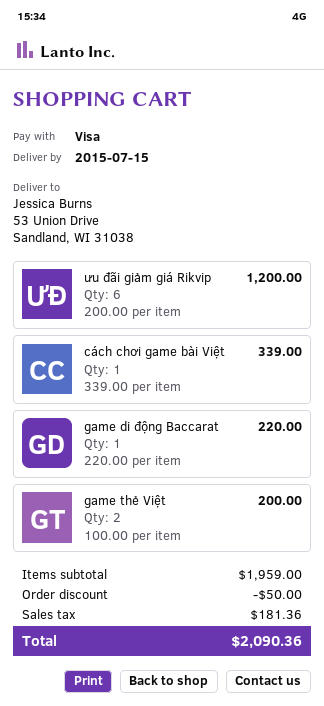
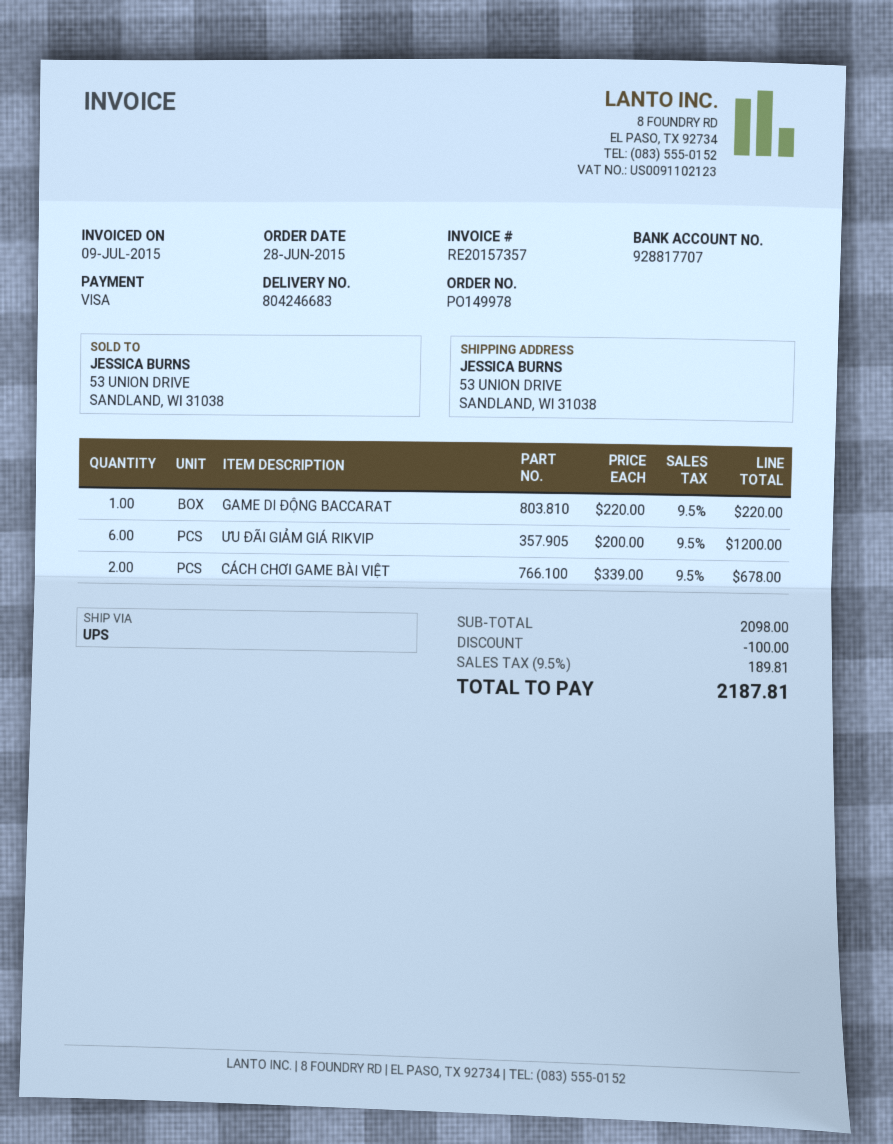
cách chơi game bài Việt: 1 x 339.00 = 339.00 -> 2 x 339.00 = 678.00
game thẻ Việt: 2 x 100.00 = 200.00 -> none
subtotal: 1959.00 -> 2098.00
discount: 50.00 -> 100.00
tax: 181.36 -> 189.81
total: 2090.36 -> 2187.81

